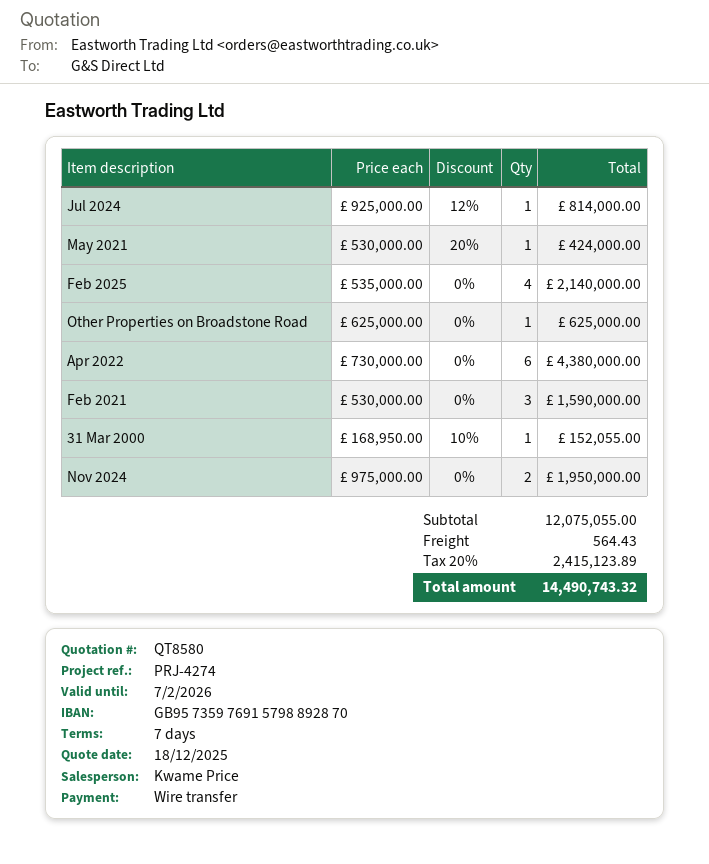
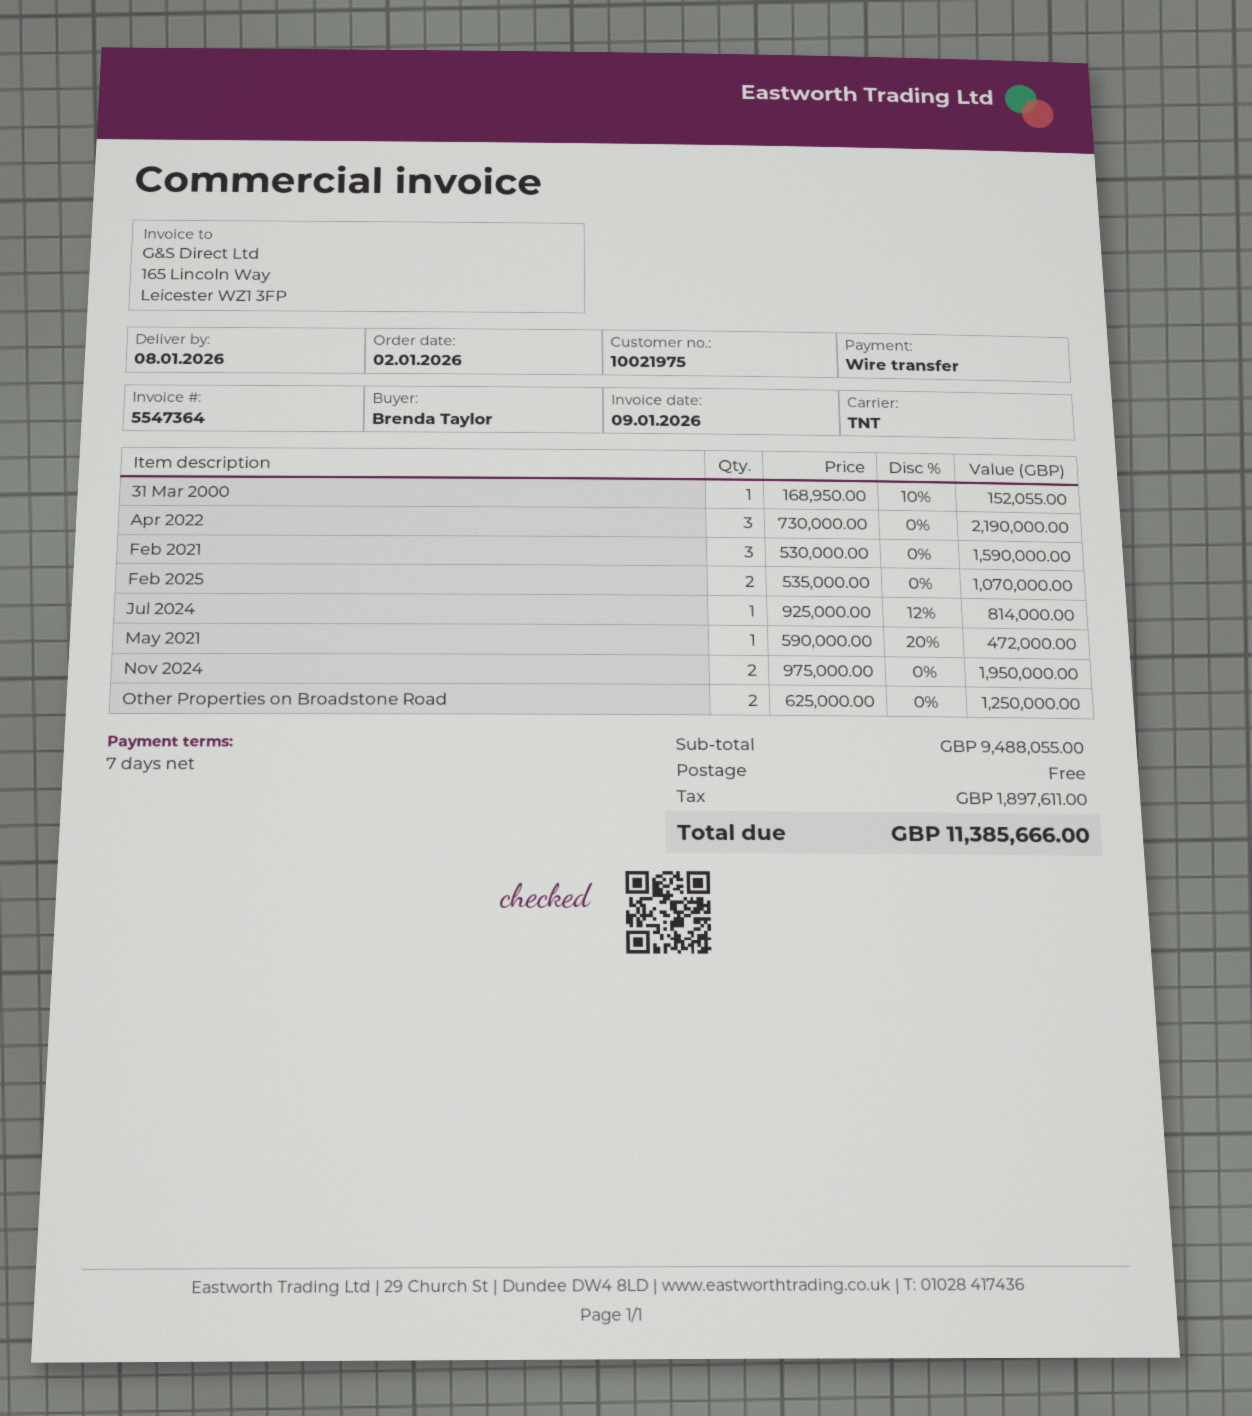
May 2021: 1 x 530000.00 - 20% = 424000.00 -> 1 x 590000.00 - 20% = 472000.00
Feb 2025: 4 x 535000.00 = 2140000.00 -> 2 x 535000.00 = 1070000.00
Other Properties on Broadstone Road: 1 x 625000.00 = 625000.00 -> 2 x 625000.00 = 1250000.00
Apr 2022: 6 x 730000.00 = 4380000.00 -> 3 x 730000.00 = 2190000.00
subtotal: 12075055.00 -> 9488055.00
shipping: 564.43 -> 0.00
tax: 2415123.89 -> 1897611.00
total: 14490743.32 -> 11385666.00

